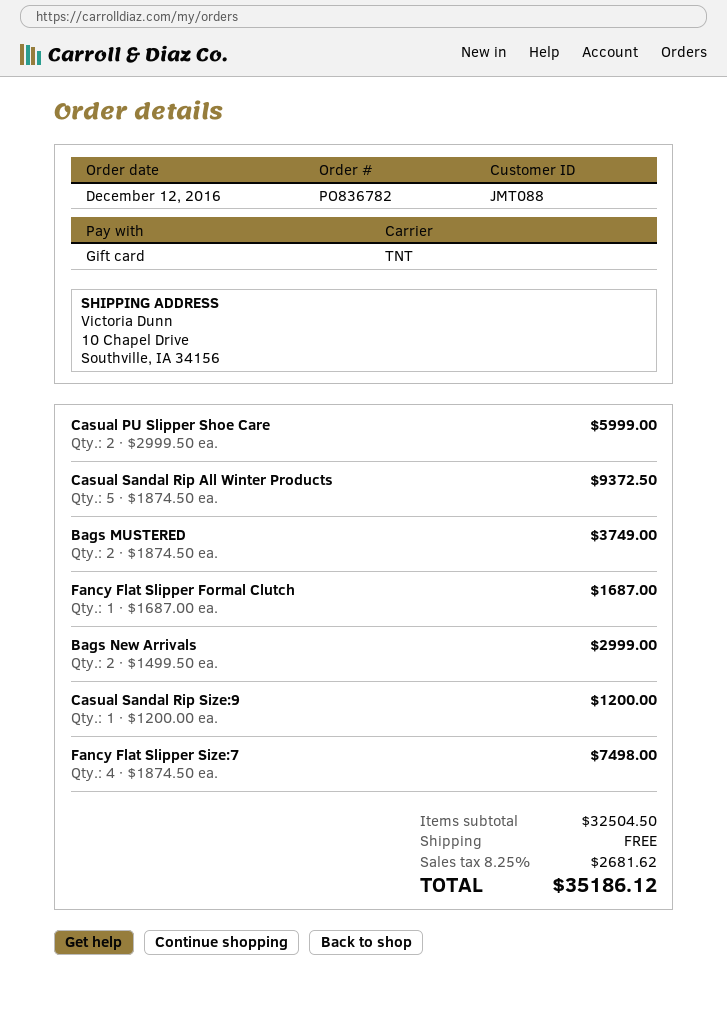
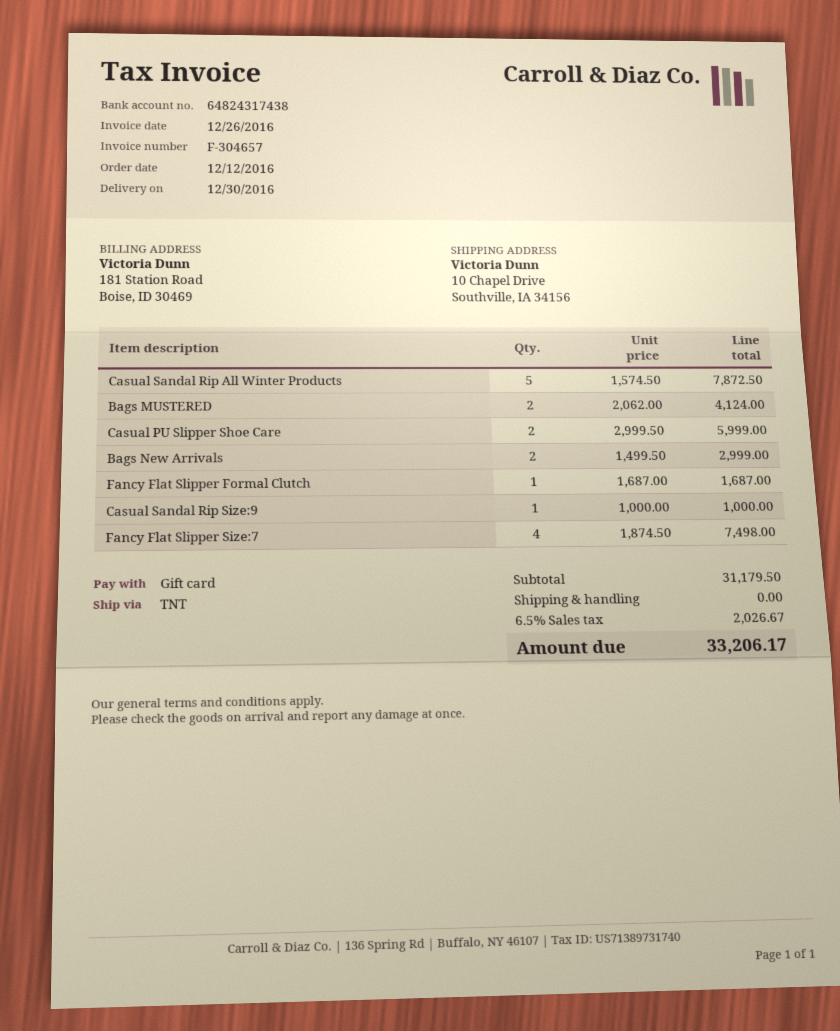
Casual Sandal Rip All Winter Products: 5 x 1874.50 = 9372.50 -> 5 x 1574.50 = 7872.50
Bags MUSTERED: 2 x 1874.50 = 3749.00 -> 2 x 2062.00 = 4124.00
Casual Sandal Rip Size:9: 1 x 1200.00 = 1200.00 -> 1 x 1000.00 = 1000.00
subtotal: 32504.50 -> 31179.50
tax: 8.25% = 2681.62 -> 6.5% = 2026.67
total: 35186.12 -> 33206.17

